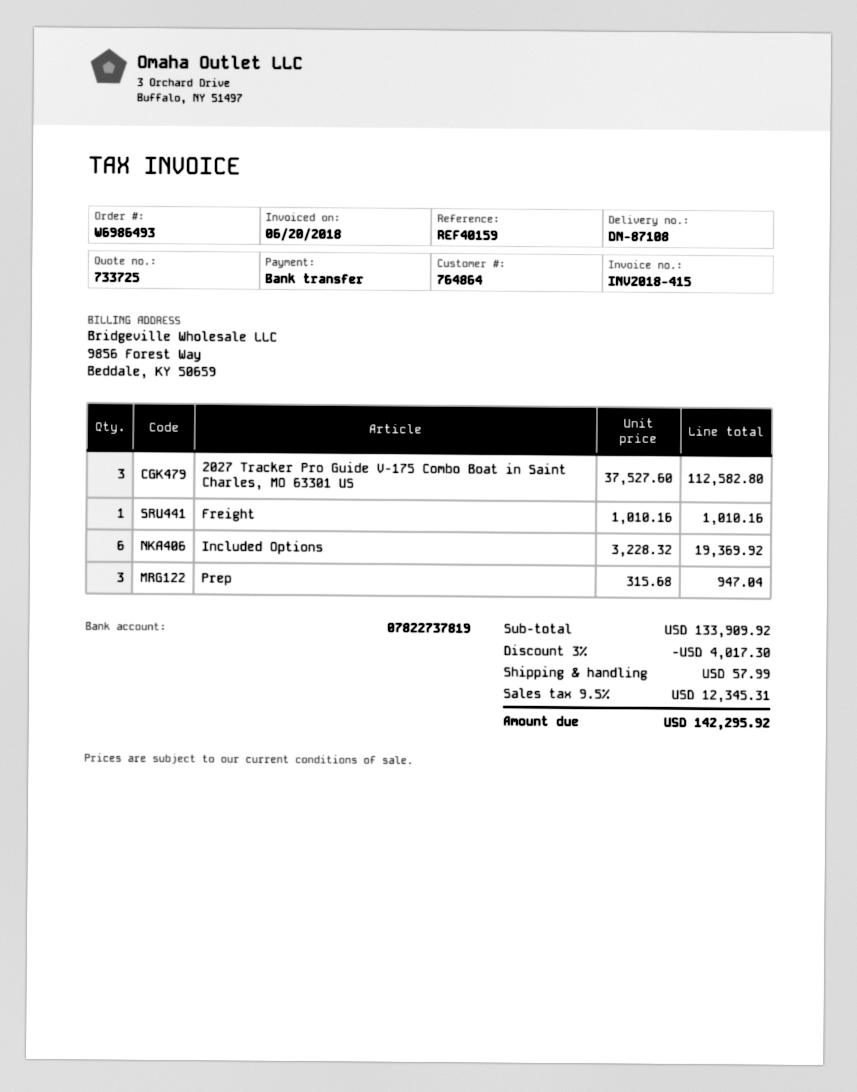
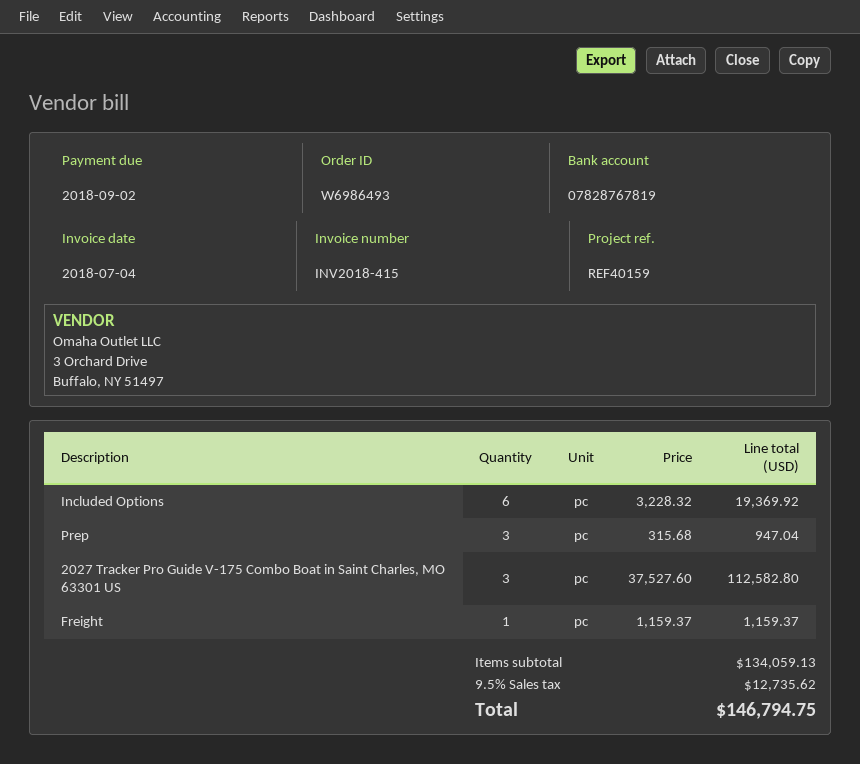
invoice date: 2018-06-20 -> 2018-07-04
bank account: 07822737819 -> 07828767819
Freight: 1 x 1010.16 = 1010.16 -> 1 x 1159.37 = 1159.37
subtotal: 133909.92 -> 134059.13
discount: 3% = 4017.30 -> none
shipping: 57.99 -> none
tax: 9.5% = 12345.31 -> 9.5% = 12735.62
total: 142295.92 -> 146794.75

